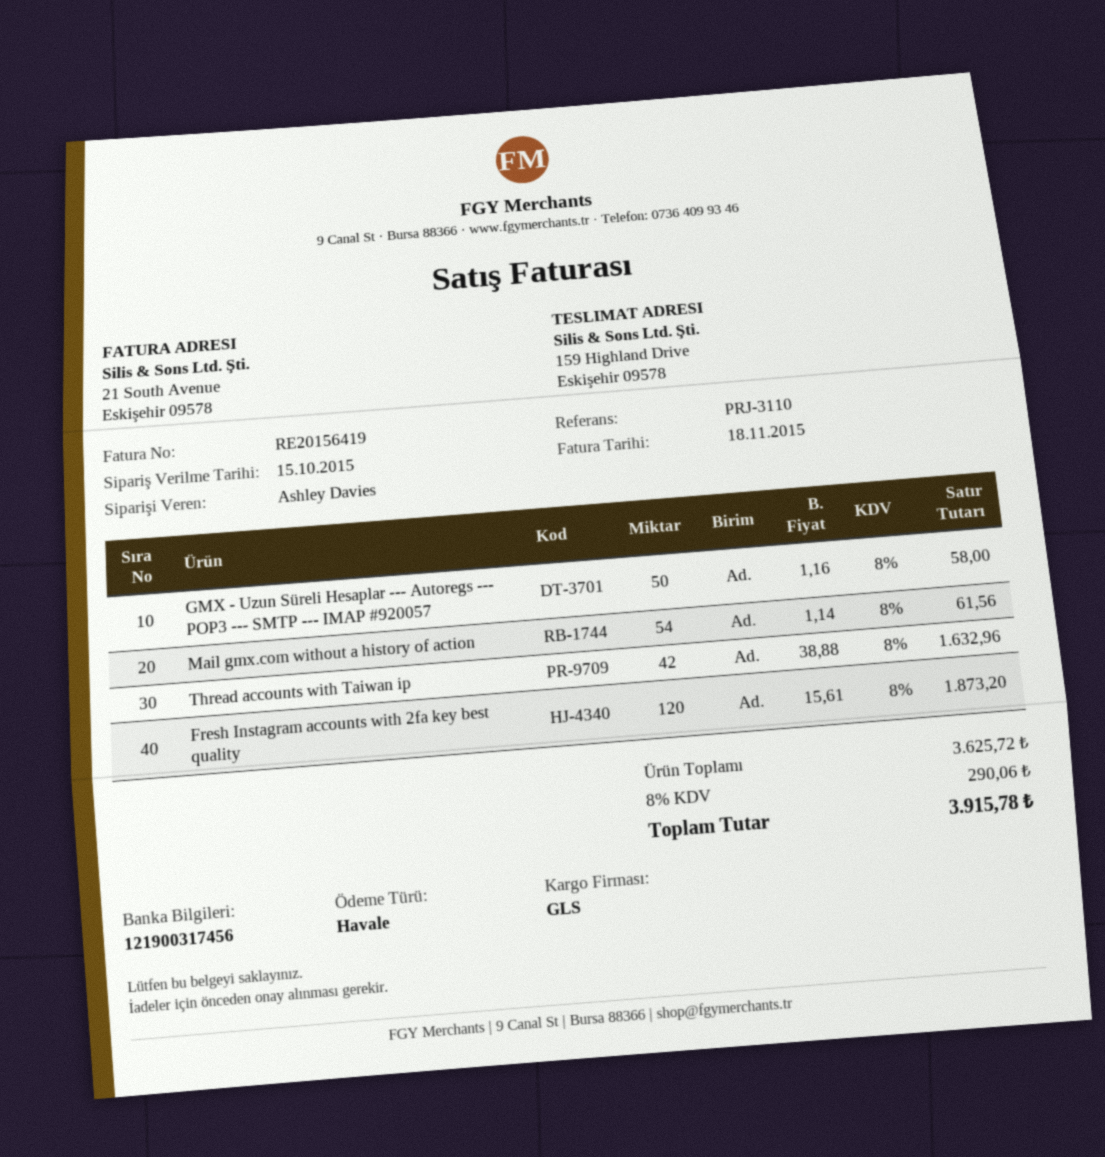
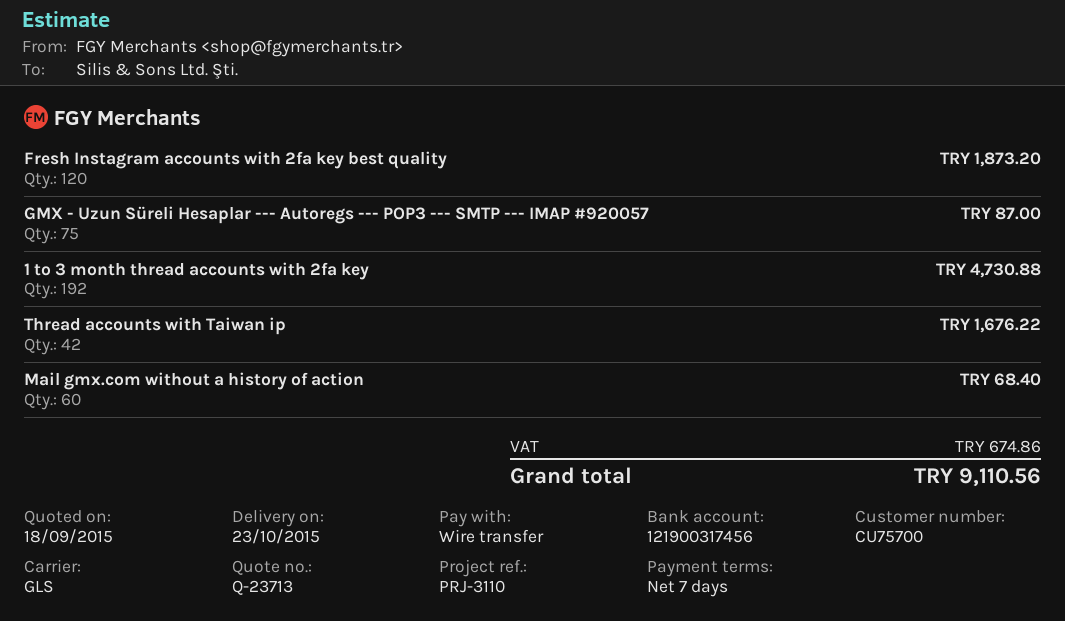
GMX - Uzun Süreli Hesaplar --- Autoregs --- POP3 --- SMTP --- IMAP #920057: 50 for 58.00 -> 75 for 87.00
Mail gmx.com without a history of action: 54 for 61.56 -> 60 for 68.40
Thread accounts with Taiwan ip: 42 for 1632.96 -> 42 for 1676.22
1 to 3 month thread accounts with 2fa key: none -> 192 for 4730.88
tax: 290.06 -> 674.86
total: 3915.78 -> 9110.56

